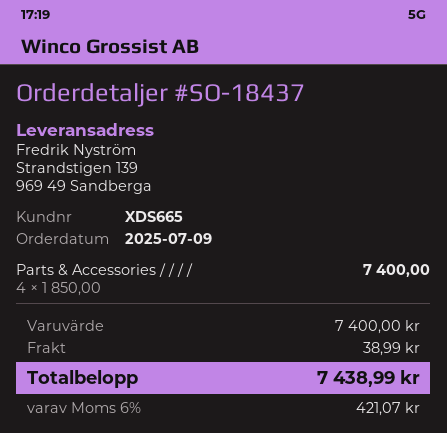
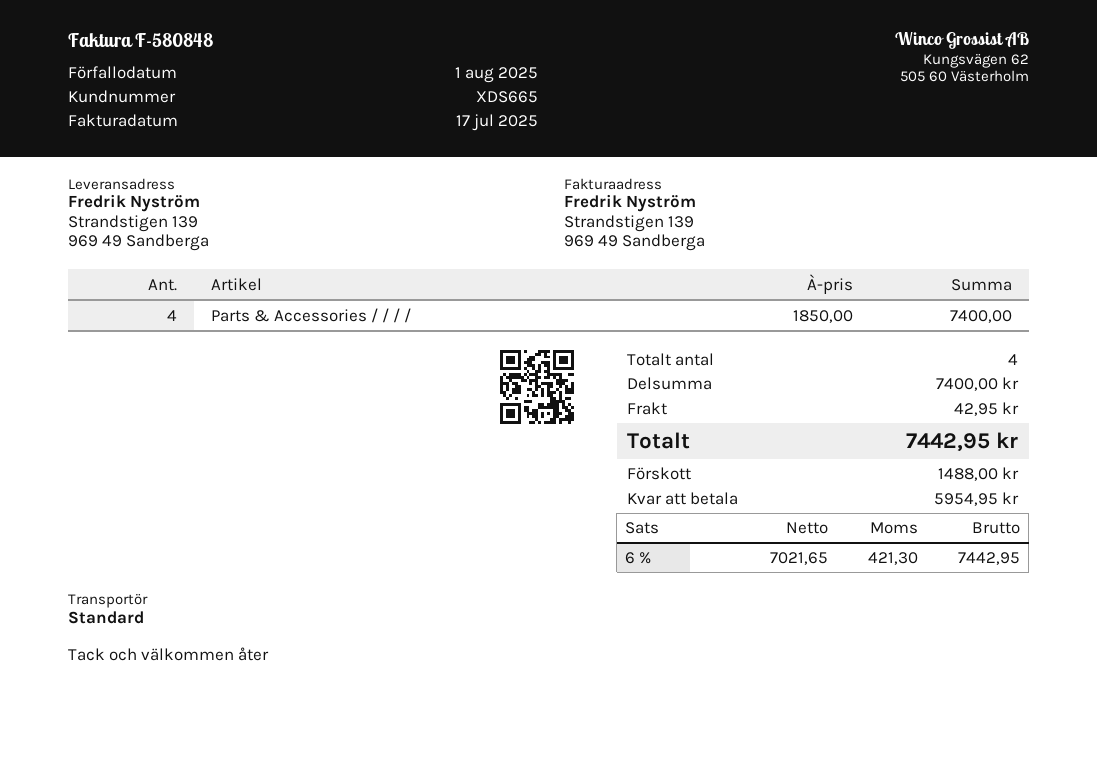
shipping: 38.99 -> 42.95
tax: 6% = 421.07 -> 6% = 421.30
total: 7438.99 -> 7442.95

